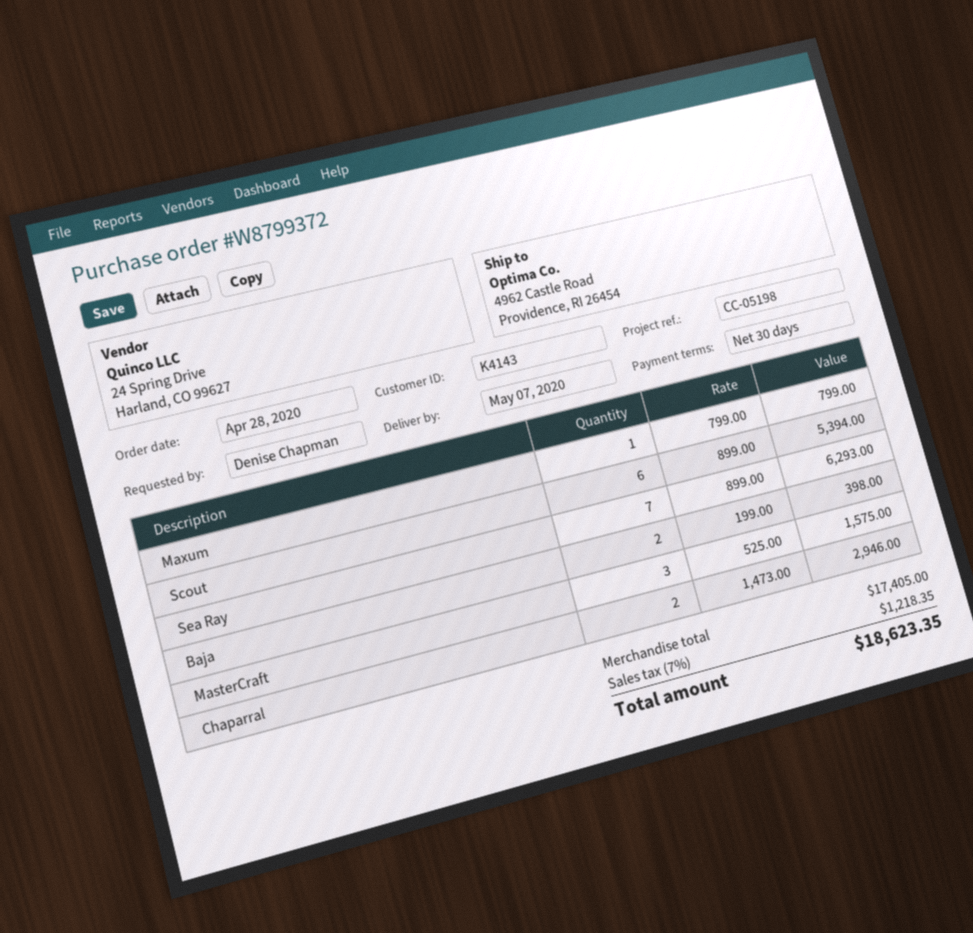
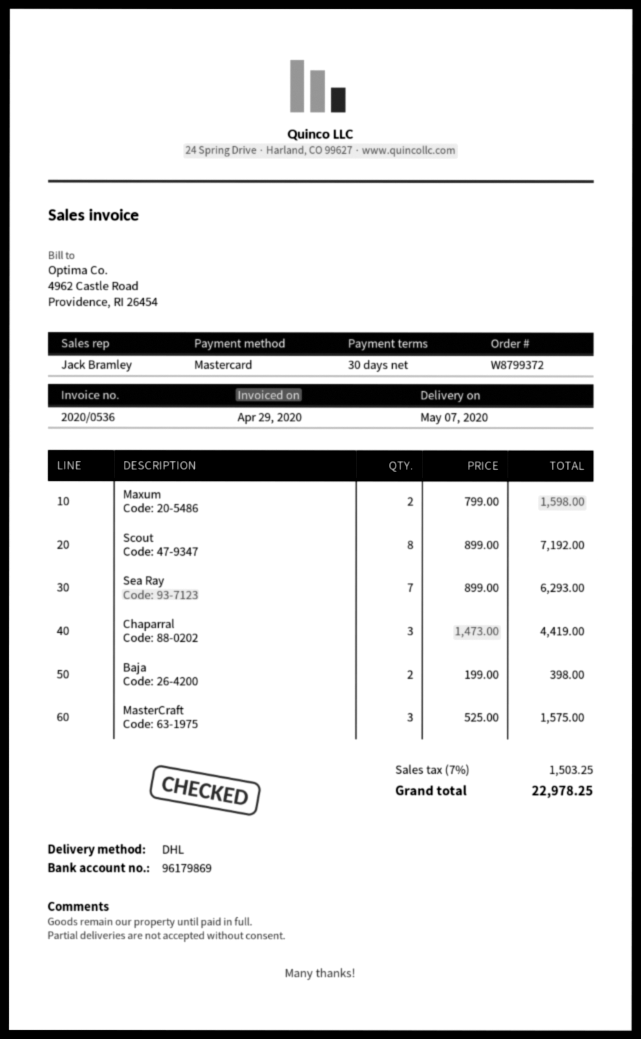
Maxum: 1 x 799.00 = 799.00 -> 2 x 799.00 = 1598.00
Scout: 6 x 899.00 = 5394.00 -> 8 x 899.00 = 7192.00
Chaparral: 2 x 1473.00 = 2946.00 -> 3 x 1473.00 = 4419.00
tax: 7% = 1218.35 -> 7% = 1503.25
total: 18623.35 -> 22978.25

